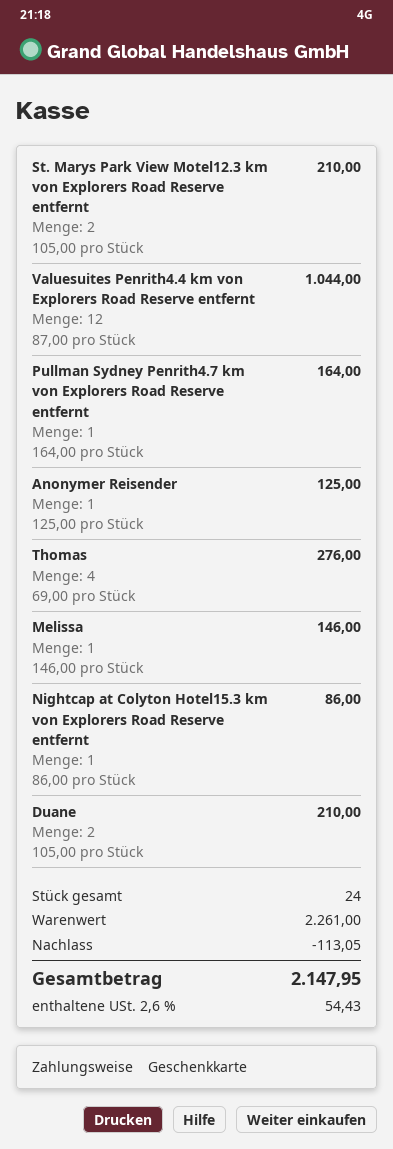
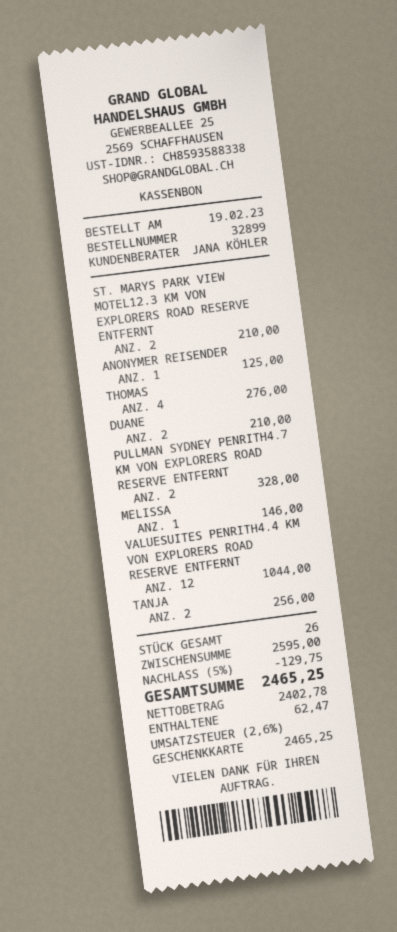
Pullman Sydney Penrith4.7 km von Explorers Road Reserve entfernt: 1 for 164.00 -> 2 for 328.00
Nightcap at Colyton Hotel15.3 km von Explorers Road Reserve entfernt: 1 for 86.00 -> none
TANJA: none -> 2 for 256.00
total quantity: 24 -> 26
subtotal: 2261.00 -> 2595.00
discount: 113.05 -> 129.75
tax: 2.6% = 54.43 -> 2.6% = 62.47
total: 2147.95 -> 2465.25

